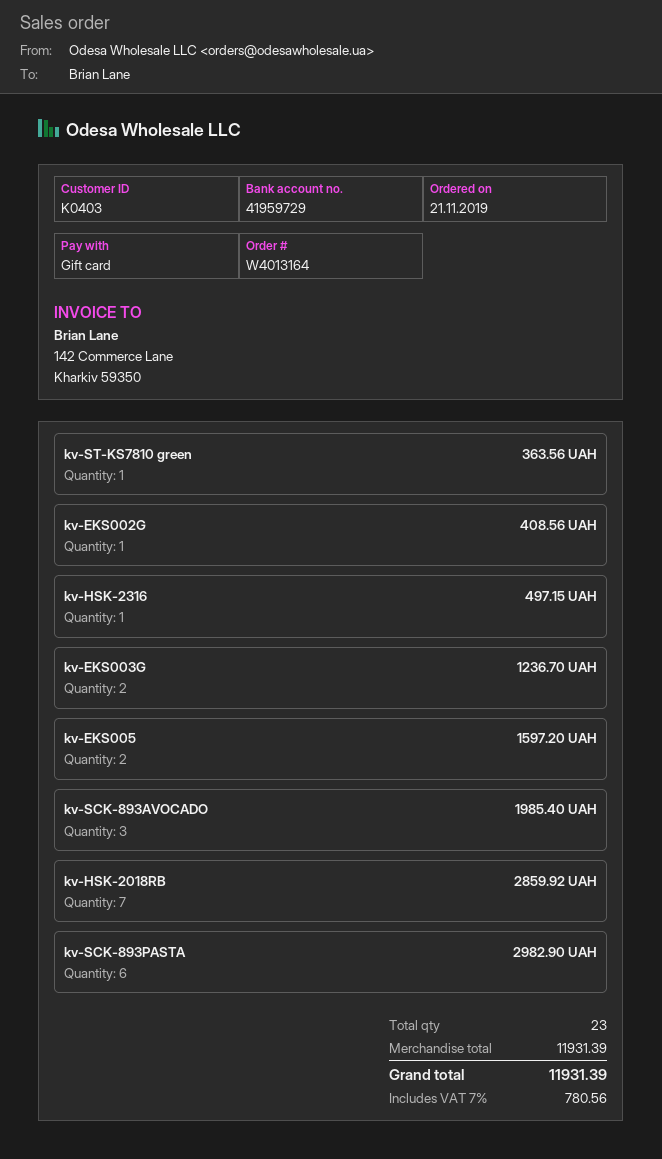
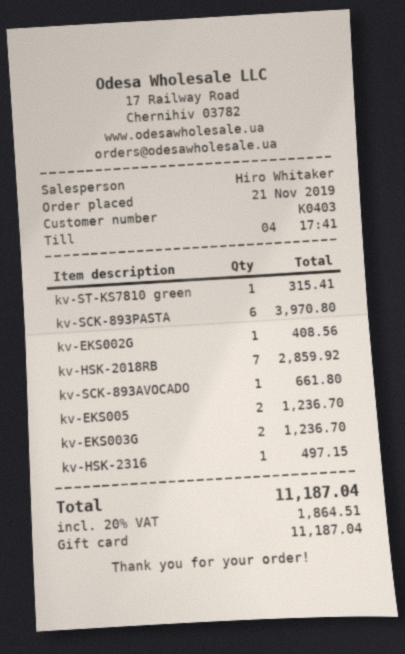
kv-ST-KS7810 green: 1 for 363.56 -> 1 for 315.41
kv-EKS005: 2 for 1597.20 -> 2 for 1236.70
kv-SCK-893AVOCADO: 3 for 1985.40 -> 1 for 661.80
kv-SCK-893PASTA: 6 for 2982.90 -> 6 for 3970.80
tax: 7% = 780.56 -> 20% = 1864.51
total: 11931.39 -> 11187.04

